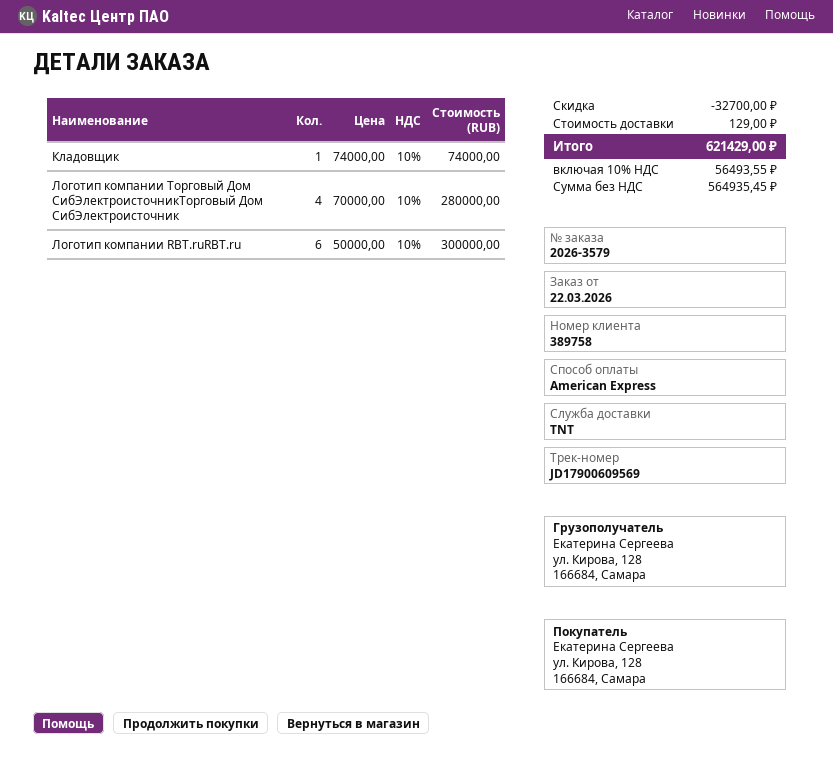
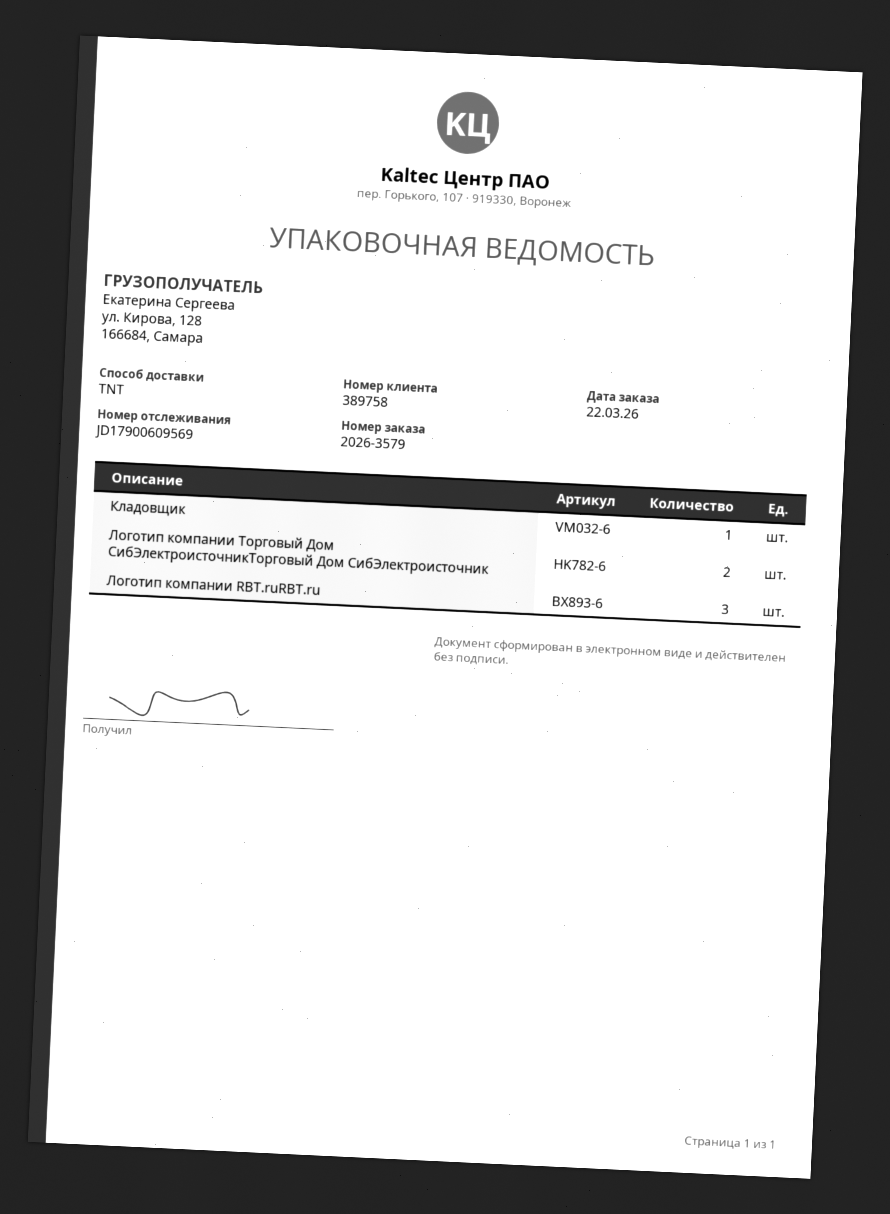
Логотип компании Торговый Дом СибЭлектроисточникТорговый Дом СибЭлектроисточник: 4 -> 2
Логотип компании RBT.ruRBT.ru: 6 -> 3

